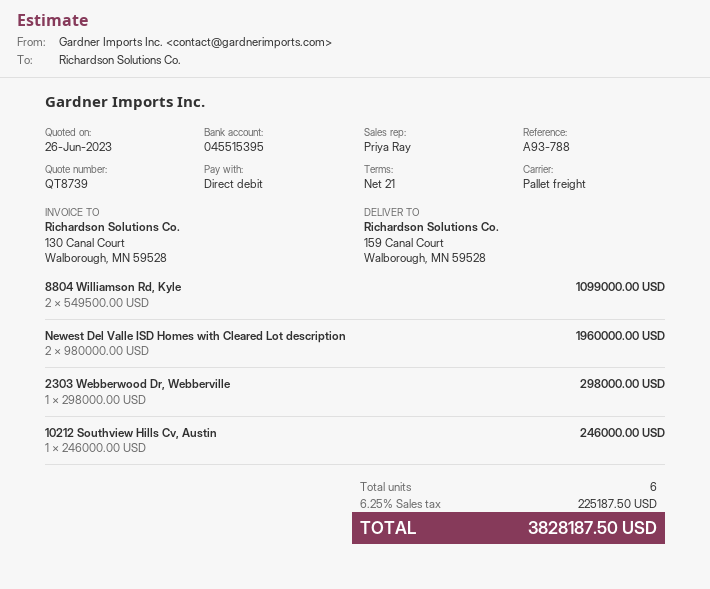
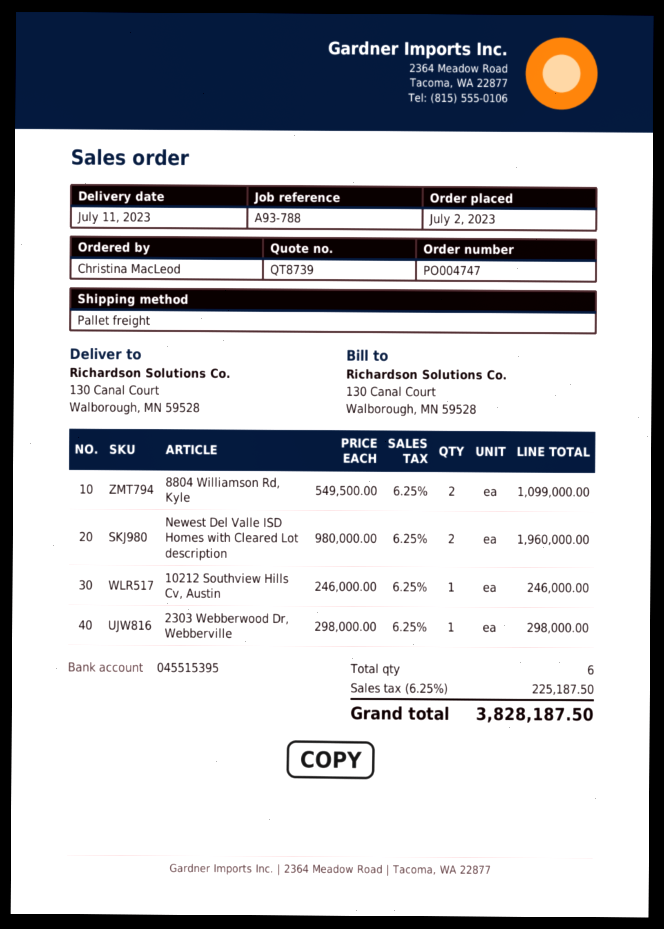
ship to: 159 Canal Court, Walborough, MN 59528 -> 130 Canal Court, Walborough, MN 59528

